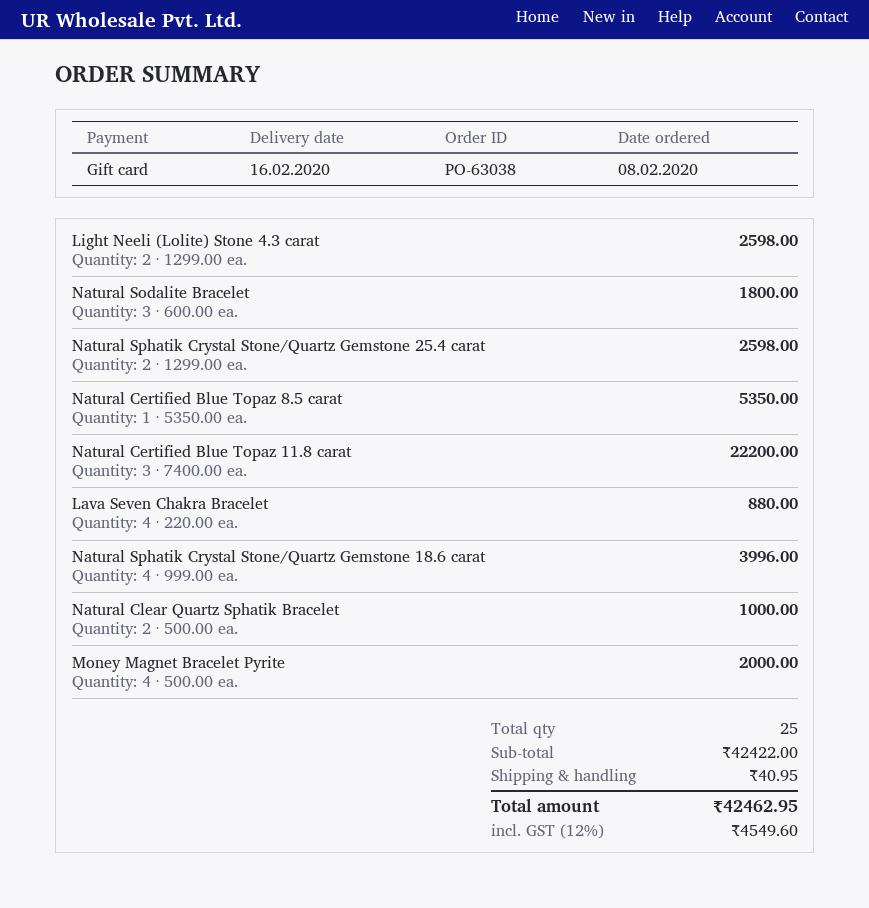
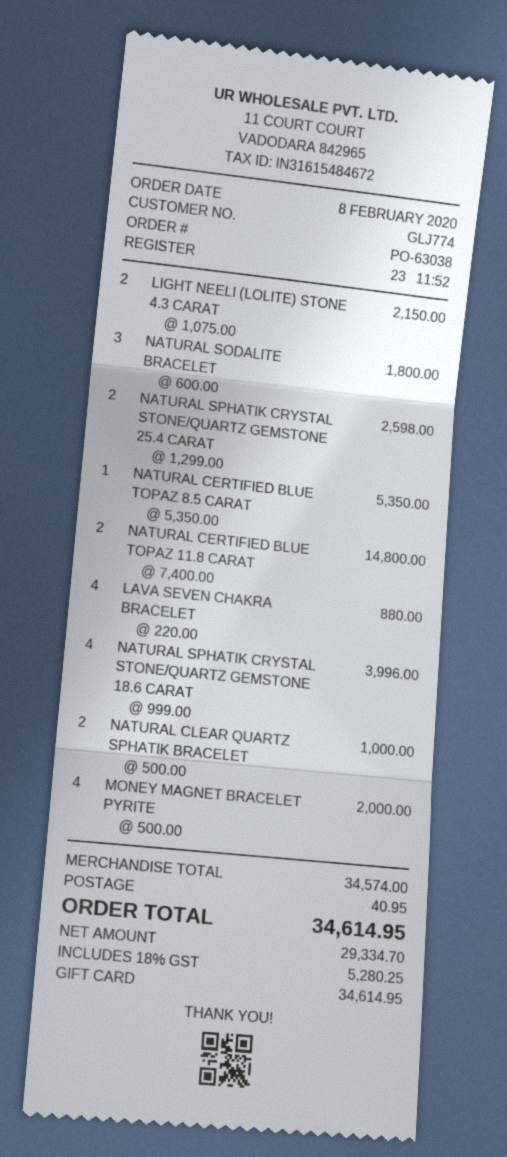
Light Neeli (Lolite) Stone 4.3 carat: 2 x 1299.00 = 2598.00 -> 2 x 1075.00 = 2150.00
Natural Certified Blue Topaz 11.8 carat: 3 x 7400.00 = 22200.00 -> 2 x 7400.00 = 14800.00
subtotal: 42422.00 -> 34574.00
tax: 12% = 4549.60 -> 18% = 5280.25
total: 42462.95 -> 34614.95

